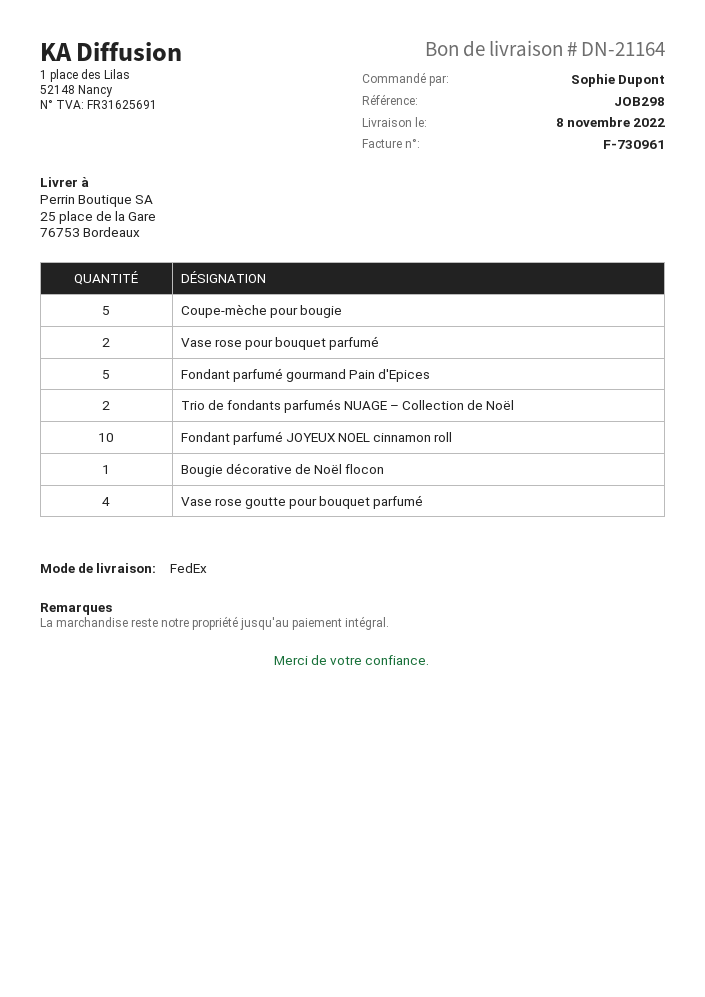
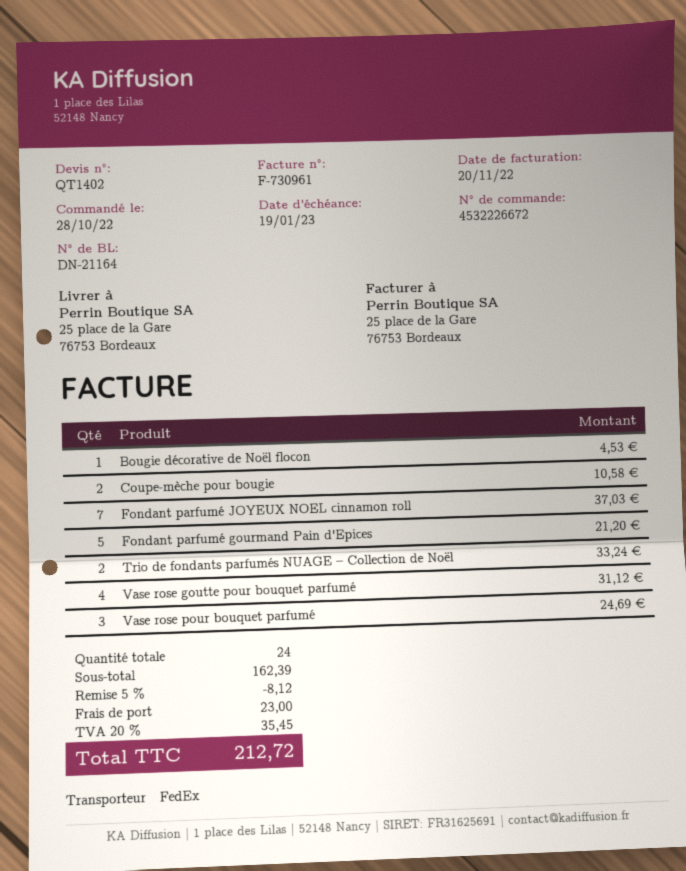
Coupe-mèche pour bougie: 5 -> 2
Vase rose pour bouquet parfumé: 2 -> 3
Fondant parfumé JOYEUX NOEL cinnamon roll: 10 -> 7

